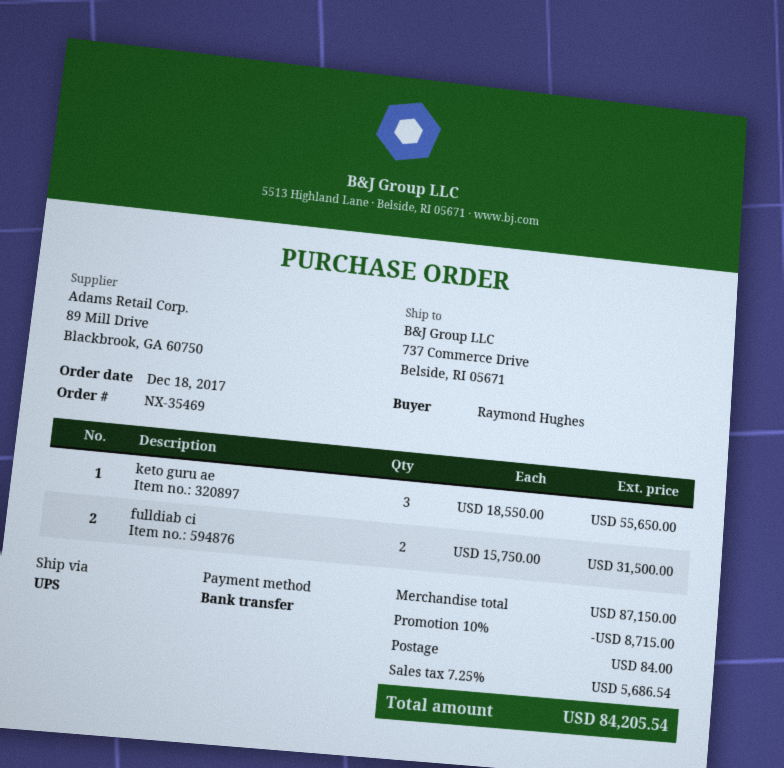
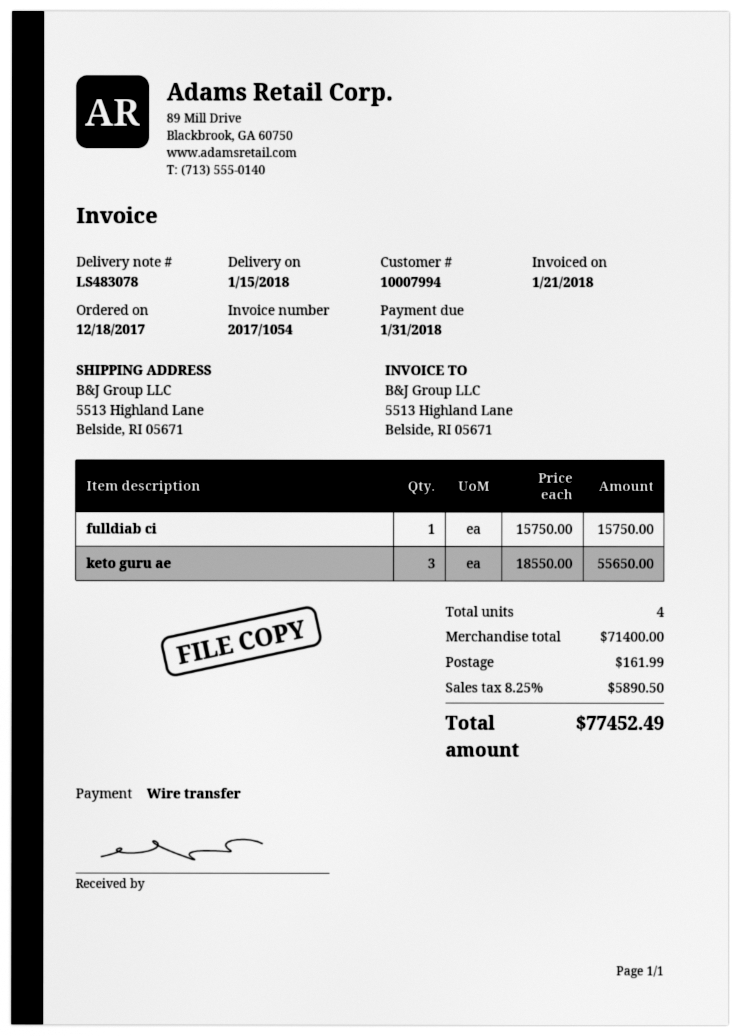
ship to: 737 Commerce Drive, Belside, RI 05671 -> 5513 Highland Lane, Belside, RI 05671
fulldiab ci: 2 x 15750.00 = 31500.00 -> 1 x 15750.00 = 15750.00
subtotal: 87150.00 -> 71400.00
discount: 10% = 8715.00 -> none
shipping: 84.00 -> 161.99
tax: 7.25% = 5686.54 -> 8.25% = 5890.50
total: 84205.54 -> 77452.49

